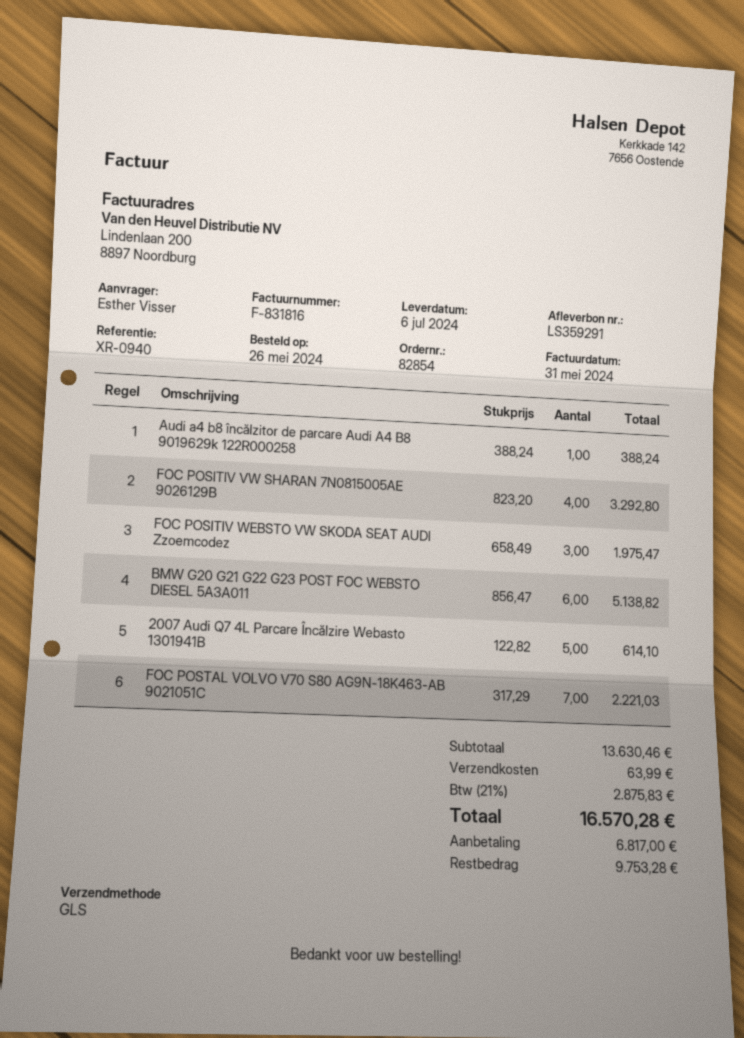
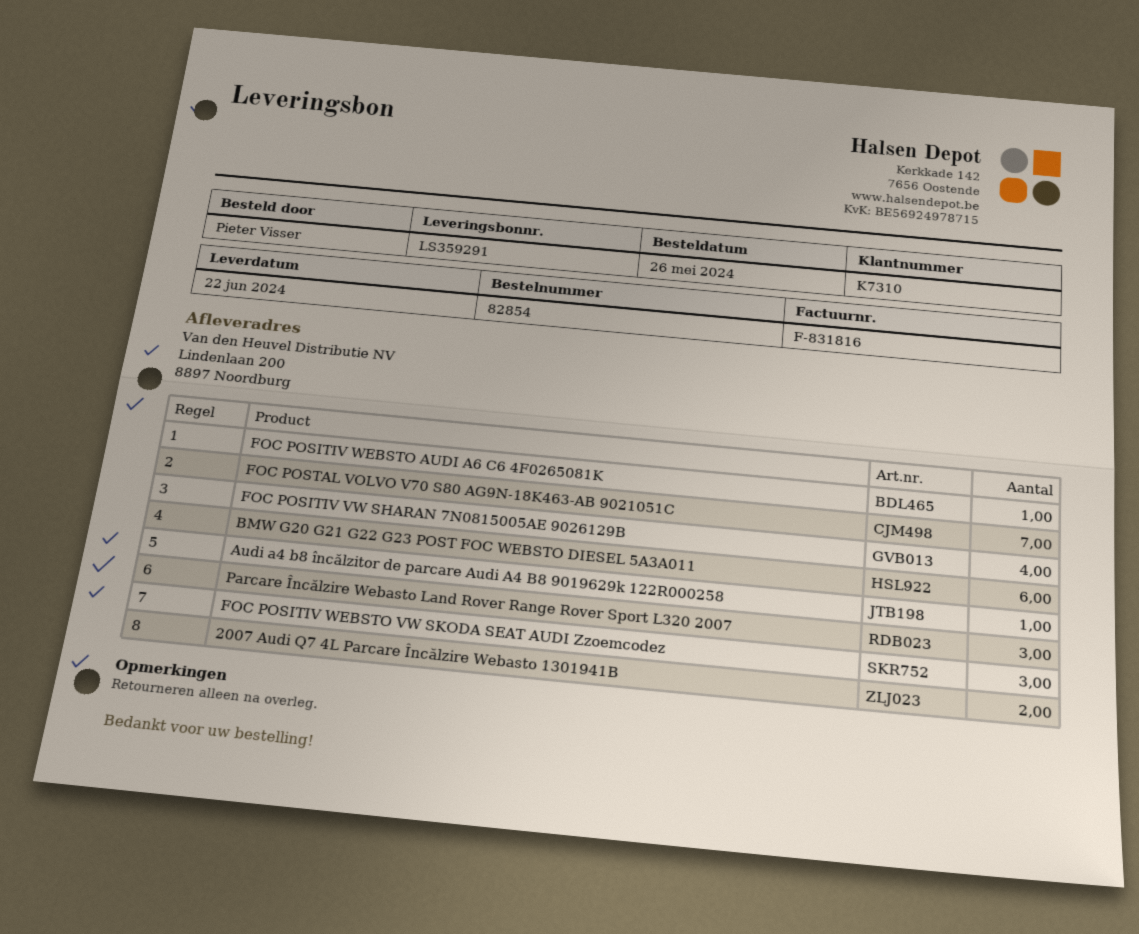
delivery date: 2024-07-06 -> 2024-06-22
ordered by: Esther Visser -> Pieter Visser
2007 Audi Q7 4L Parcare Încălzire Webasto 1301941B: 5 -> 2
FOC POSITIV WEBSTO AUDI A6 C6 4F0265081K: none -> 1
Parcare Încălzire Webasto Land Rover Range Rover Sport L320 2007: none -> 3

